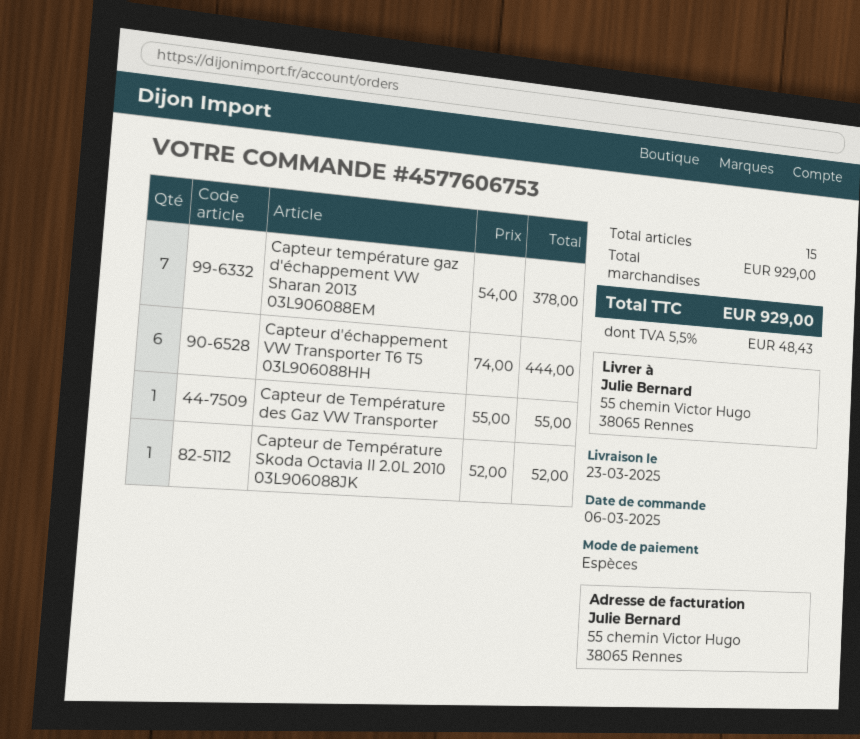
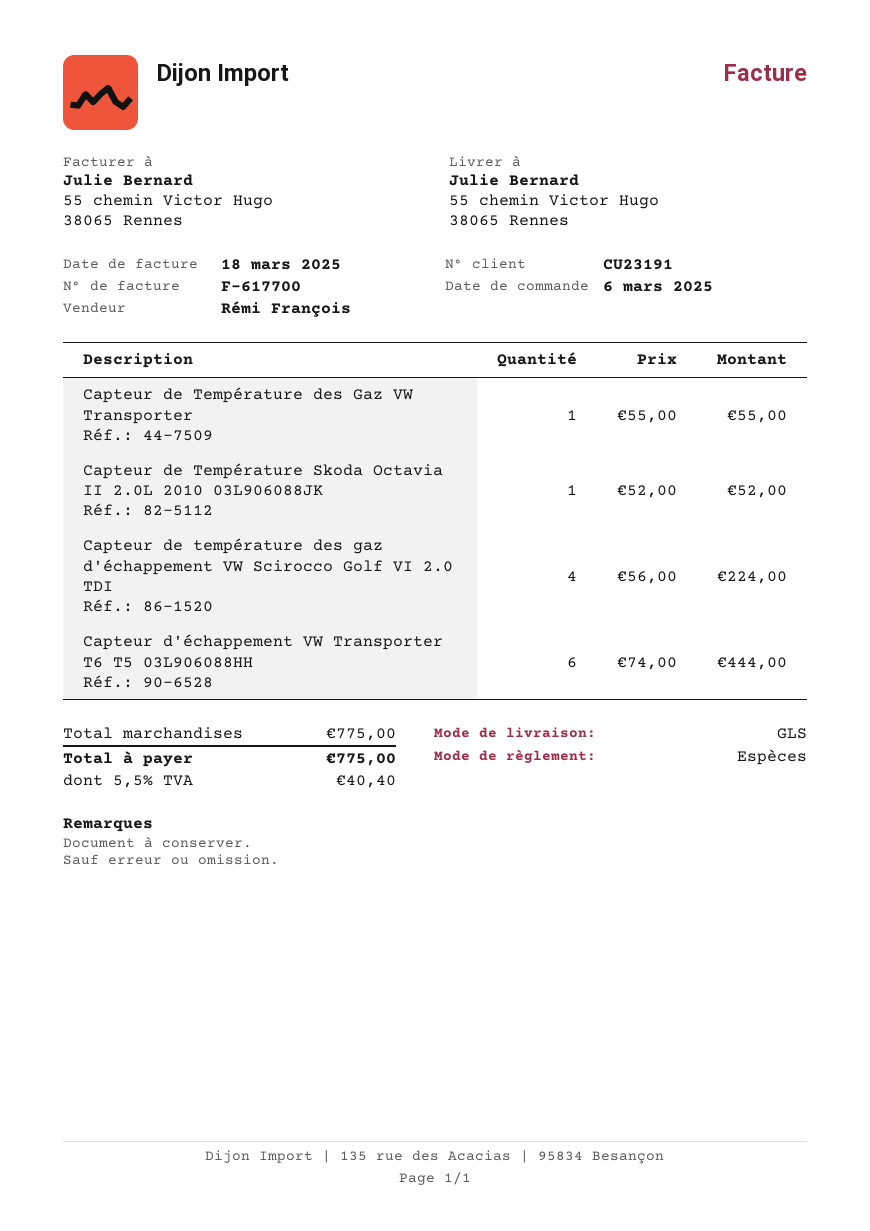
Capteur température gaz d'échappement VW Sharan 2013 03L906088EM: 7 x 54.00 = 378.00 -> none
Capteur de température des gaz d'échappement VW Scirocco Golf VI 2.0 TDI: none -> 4 x 56.00 = 224.00
subtotal: 929.00 -> 775.00
tax: 5.5% = 48.43 -> 5.5% = 40.40
total: 929.00 -> 775.00

